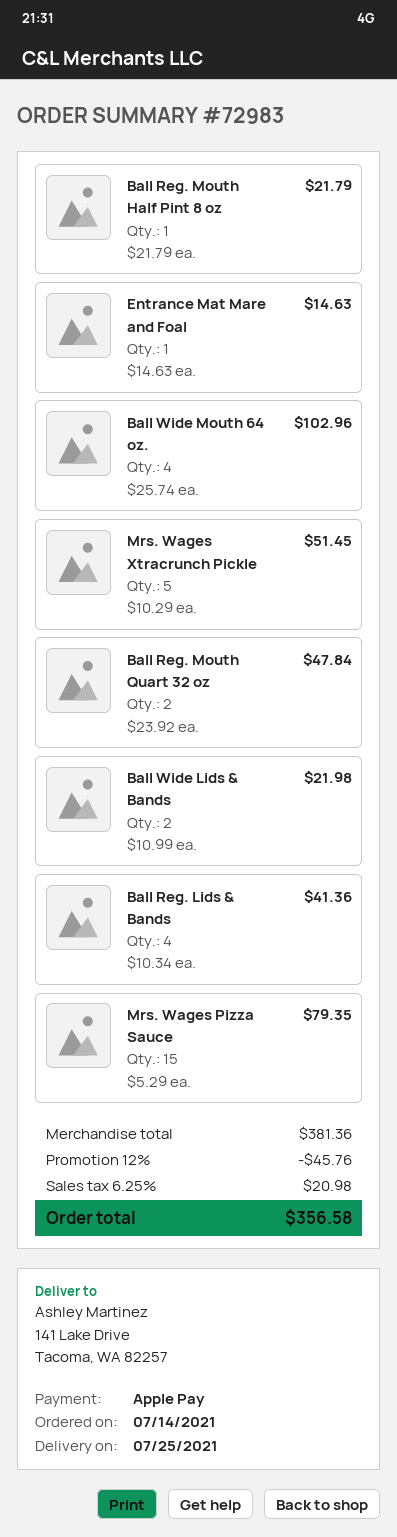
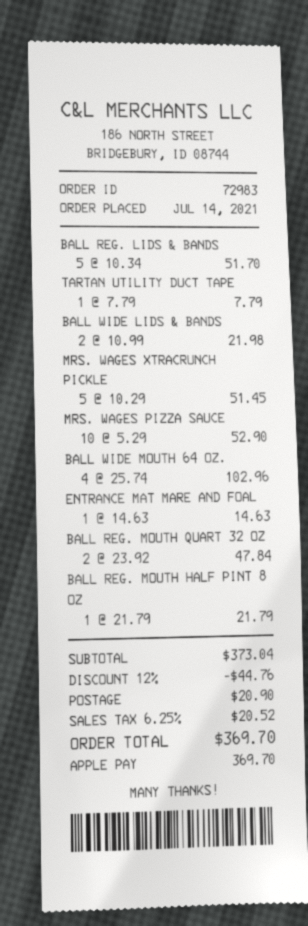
Ball Reg. Lids & Bands: 4 x 10.34 = 41.36 -> 5 x 10.34 = 51.70
Mrs. Wages Pizza Sauce: 15 x 5.29 = 79.35 -> 10 x 5.29 = 52.90
TARTAN UTILITY DUCT TAPE: none -> 1 x 7.79 = 7.79
subtotal: 381.36 -> 373.04
discount: 12% = 45.76 -> 12% = 44.76
shipping: none -> 20.90
tax: 6.25% = 20.98 -> 6.25% = 20.52
total: 356.58 -> 369.70

